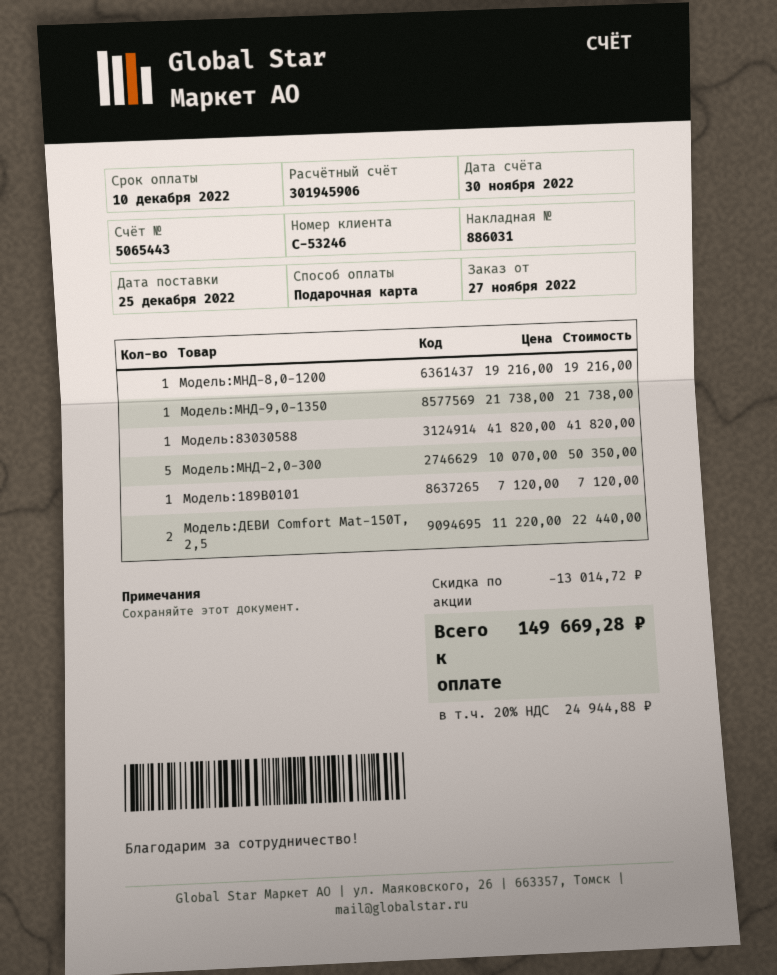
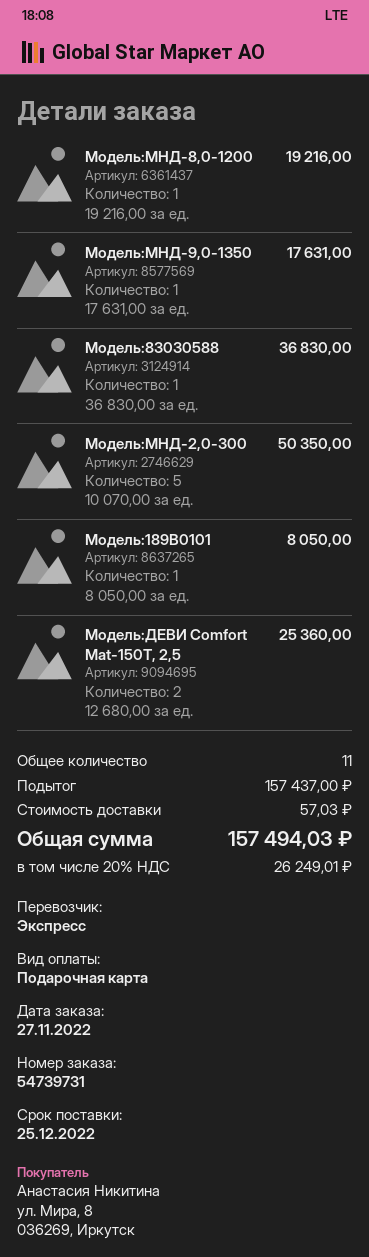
Модель:МНД-9,0-1350: 1 x 21738.00 = 21738.00 -> 1 x 17631.00 = 17631.00
Модель:83030588: 1 x 41820.00 = 41820.00 -> 1 x 36830.00 = 36830.00
Модель:189B0101: 1 x 7120.00 = 7120.00 -> 1 x 8050.00 = 8050.00
Модель:ДЕВИ Comfort Mat-150T, 2,5: 2 x 11220.00 = 22440.00 -> 2 x 12680.00 = 25360.00
discount: 13014.72 -> none
shipping: none -> 57.03
tax: 20% = 24944.88 -> 20% = 26249.01
total: 149669.28 -> 157494.03

